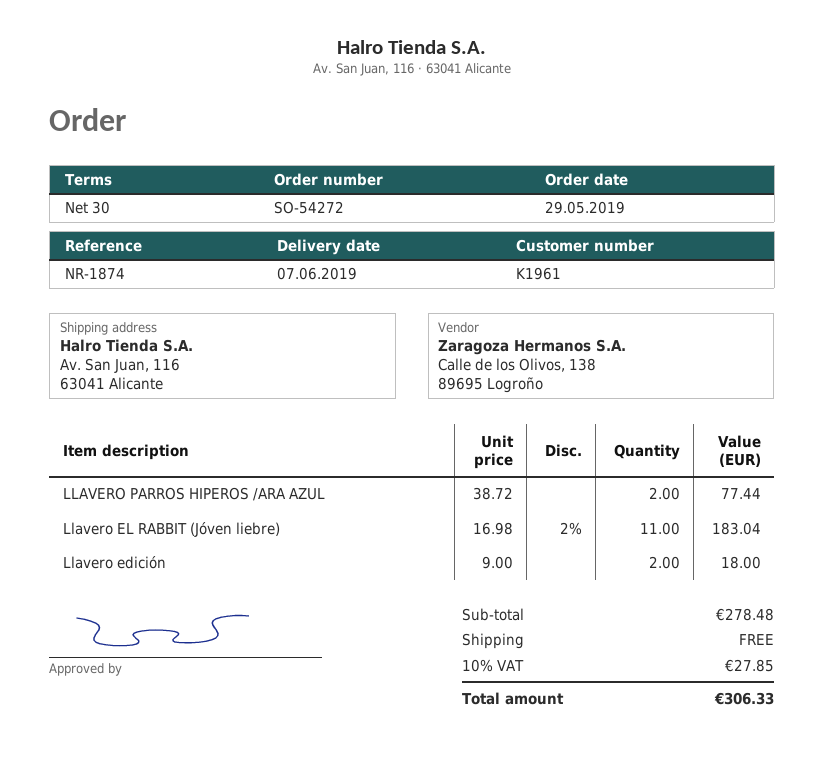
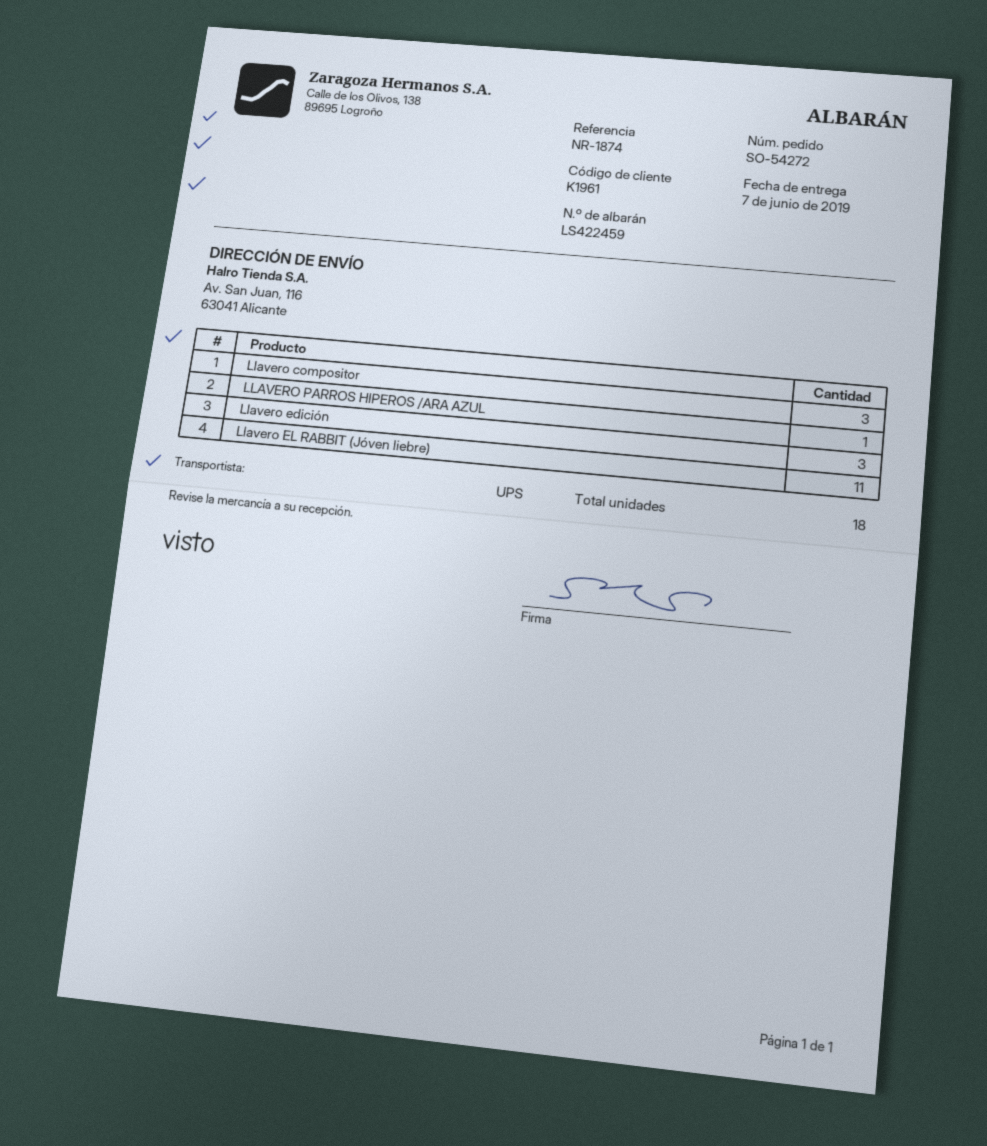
LLAVERO PARROS HIPEROS /ARA AZUL: 2 -> 1
Llavero edición: 2 -> 3
Llavero compositor: none -> 3

